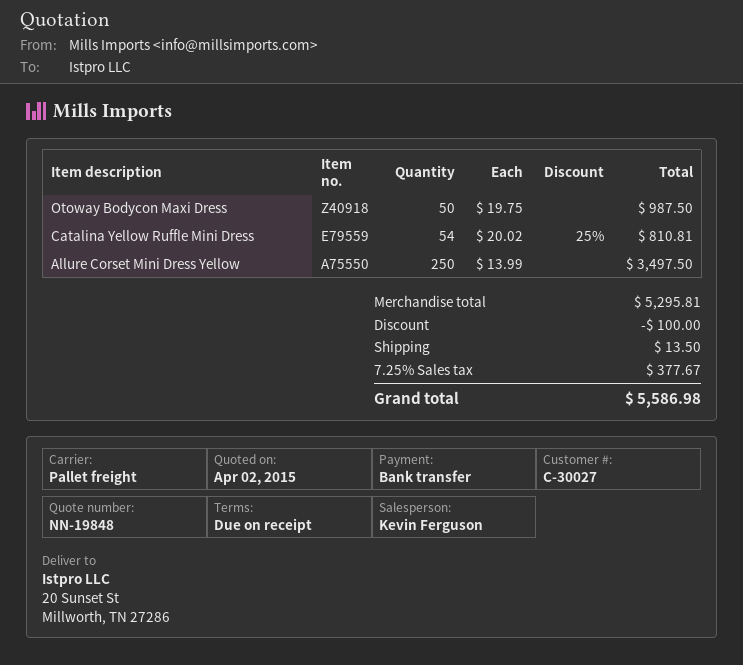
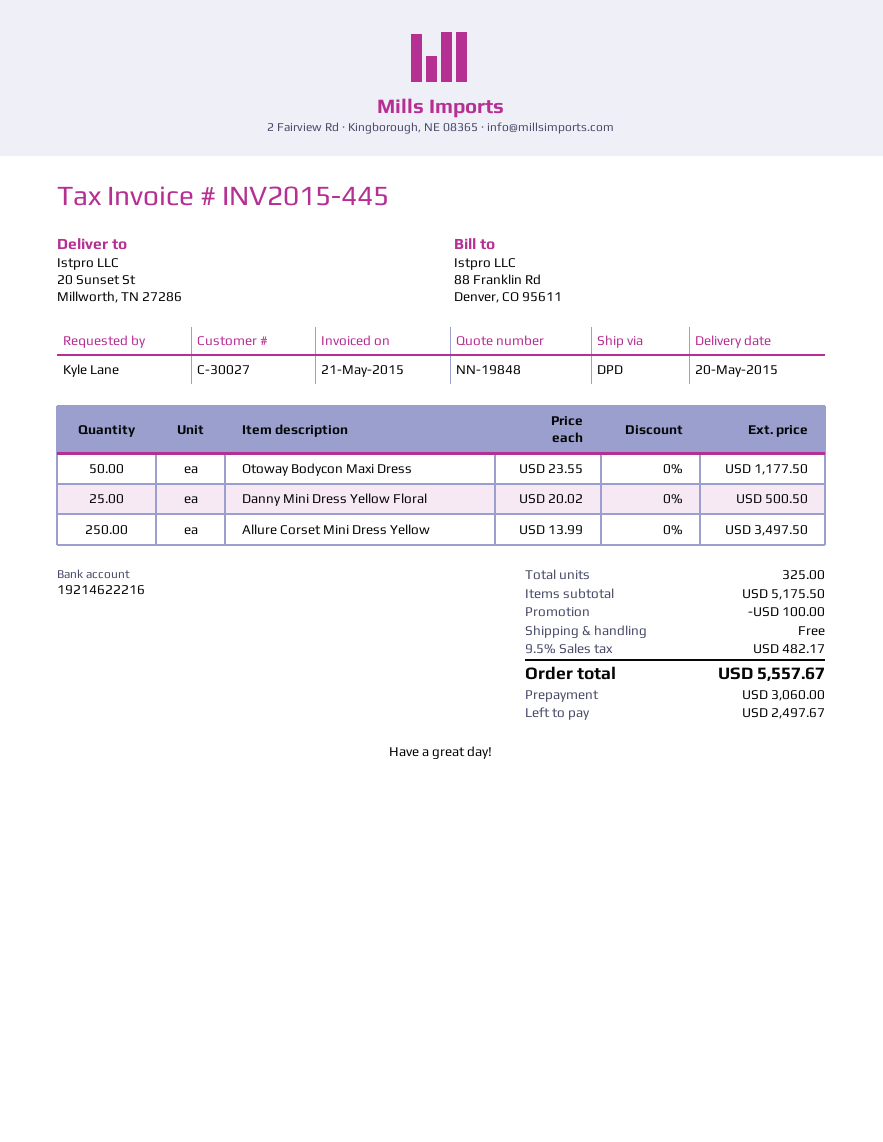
shipping method: pallet freight -> DPD
Otoway Bodycon Maxi Dress: 50 x 19.75 = 987.50 -> 50 x 23.55 = 1177.50
Catalina Yellow Ruffle Mini Dress: 54 x 20.02 - 25% = 810.81 -> none
Danny Mini Dress Yellow Floral: none -> 25 x 20.02 = 500.50
subtotal: 5295.81 -> 5175.50
shipping: 13.50 -> 0.00
tax: 7.25% = 377.67 -> 9.5% = 482.17
total: 5586.98 -> 5557.67

